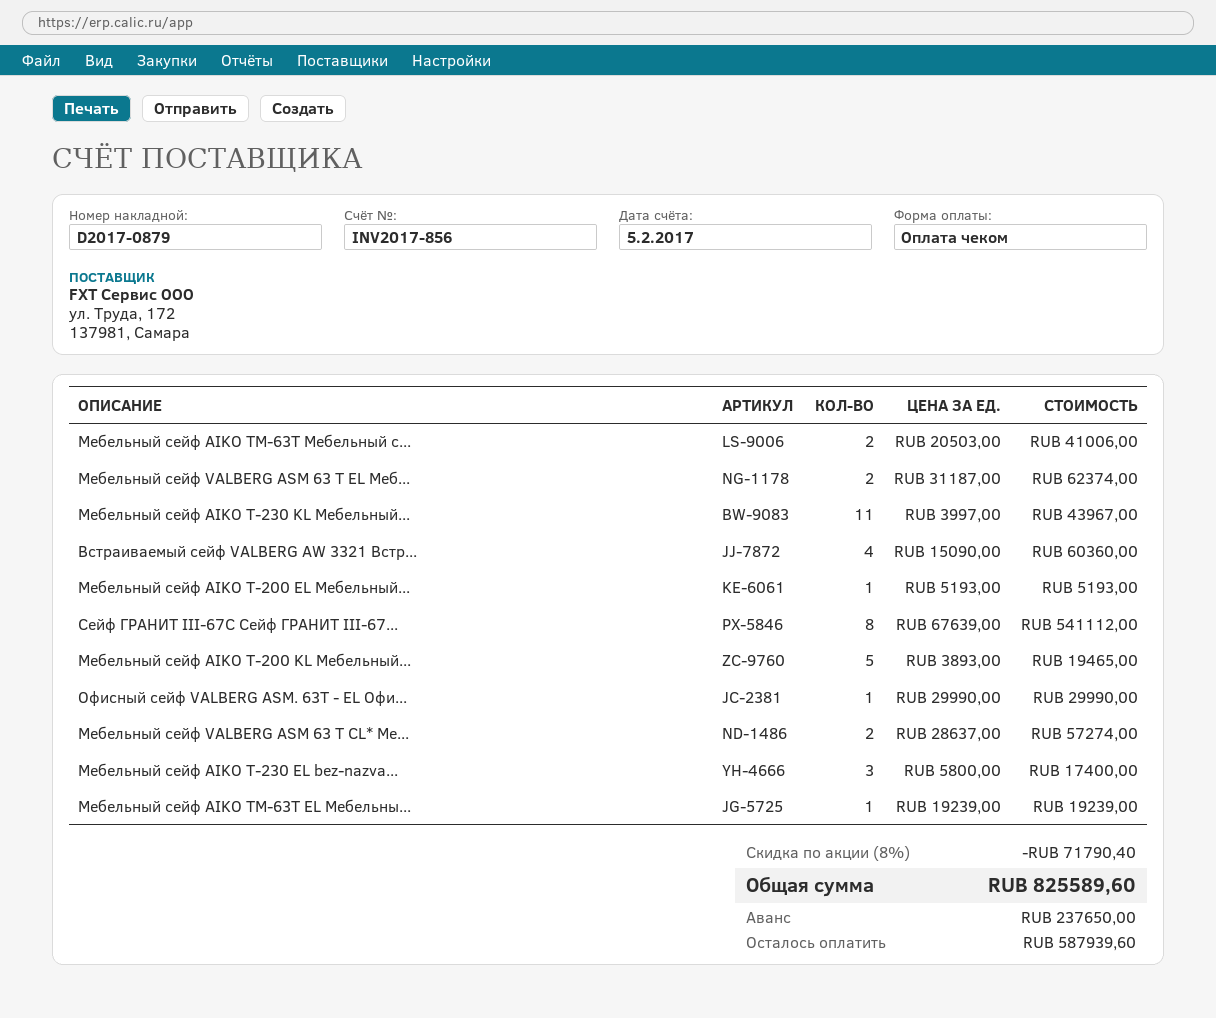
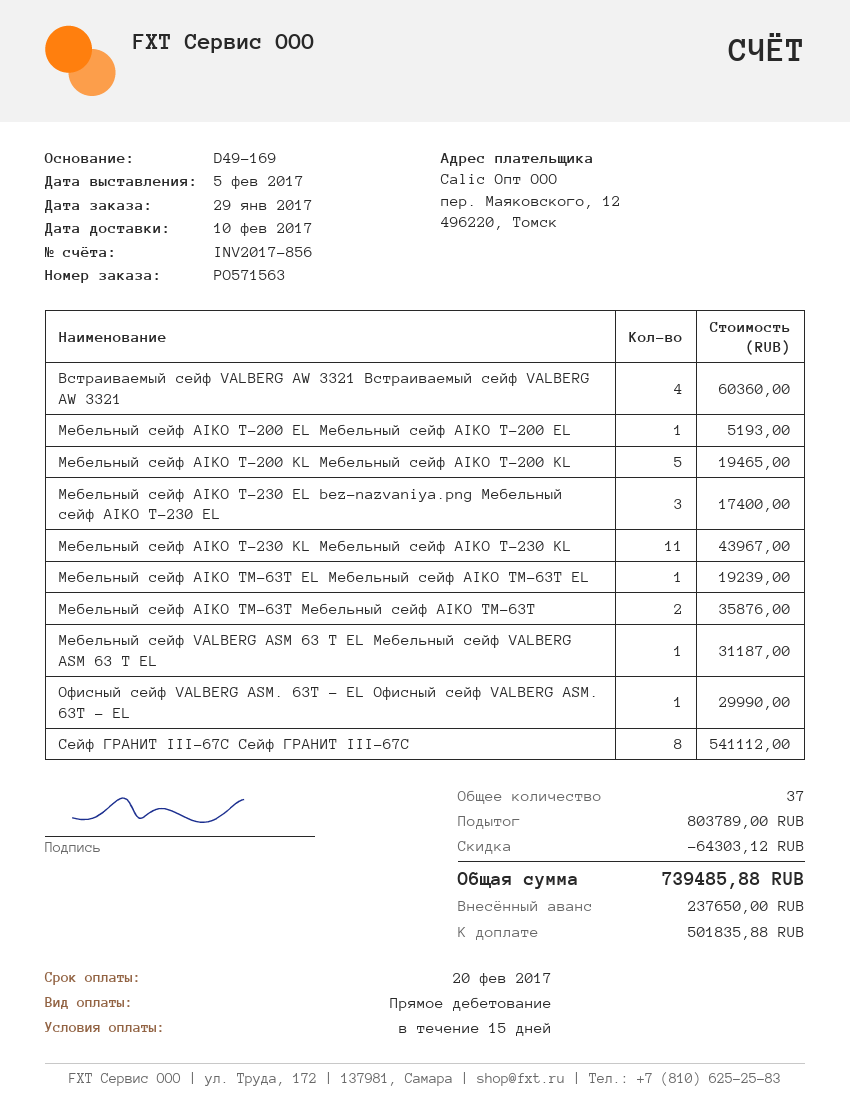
payment method: cheque -> direct debit
Мебельный сейф AIKO TM-63Т Мебельный с...: 2 for 41006.00 -> 2 for 35876.00
Мебельный сейф VALBERG ASM 63 T EL Меб...: 2 for 62374.00 -> 1 for 31187.00
Мебельный сейф VALBERG ASM 63 T CL* Ме...: 2 for 57274.00 -> none
discount: 71790.40 -> 64303.12
total: 825589.60 -> 739485.88
balance: 587939.60 -> 501835.88

